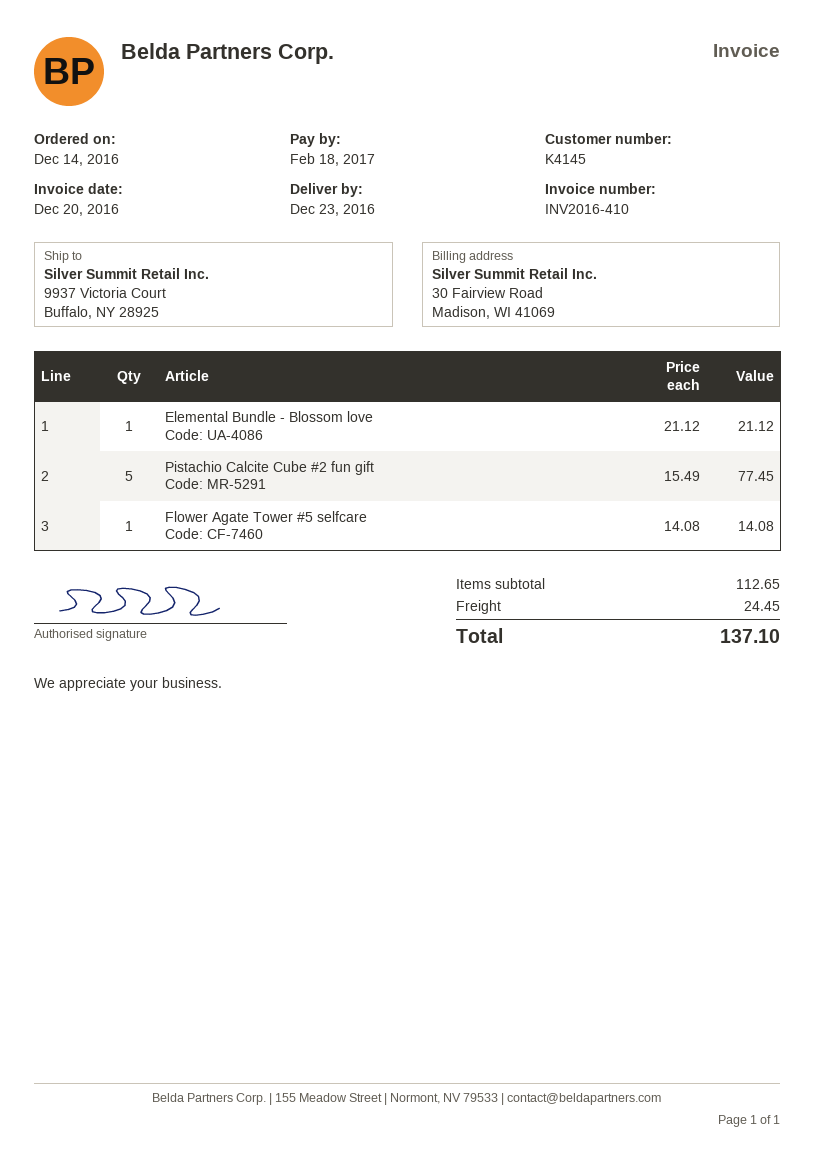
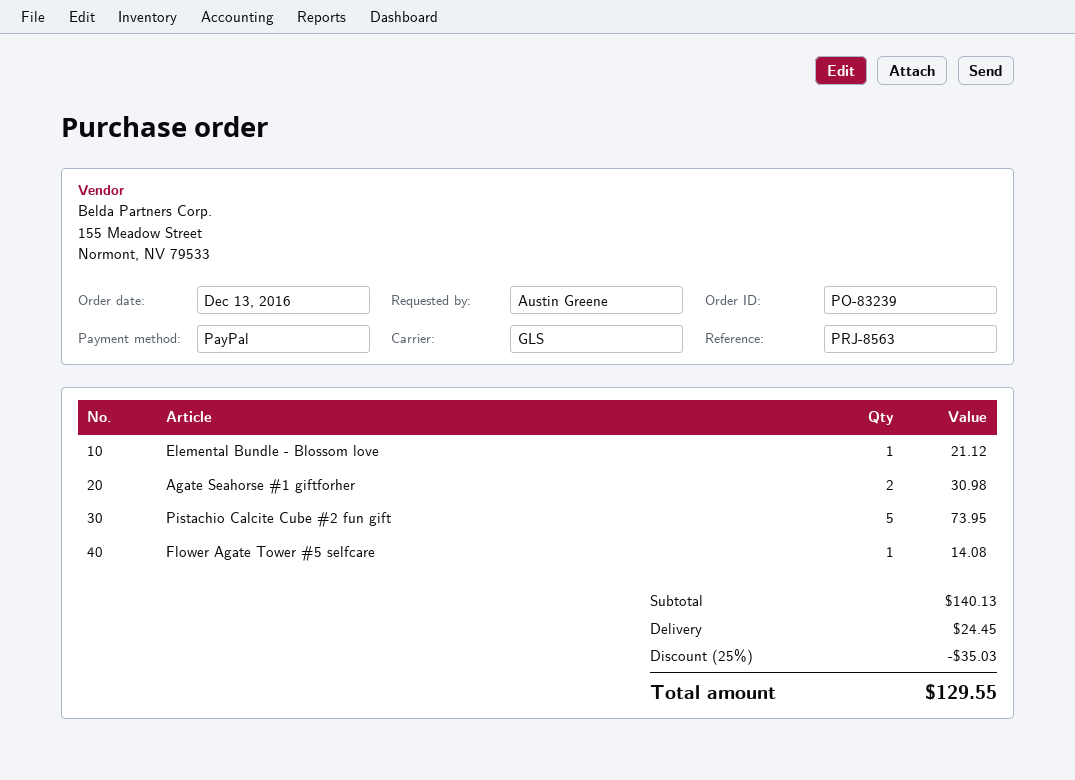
order date: 2016-12-14 -> 2016-12-13
Pistachio Calcite Cube #2 fun gift: 5 for 77.45 -> 5 for 73.95
Agate Seahorse #1 giftforher: none -> 2 for 30.98
subtotal: 112.65 -> 140.13
discount: none -> 25% = 35.03
total: 137.10 -> 129.55

